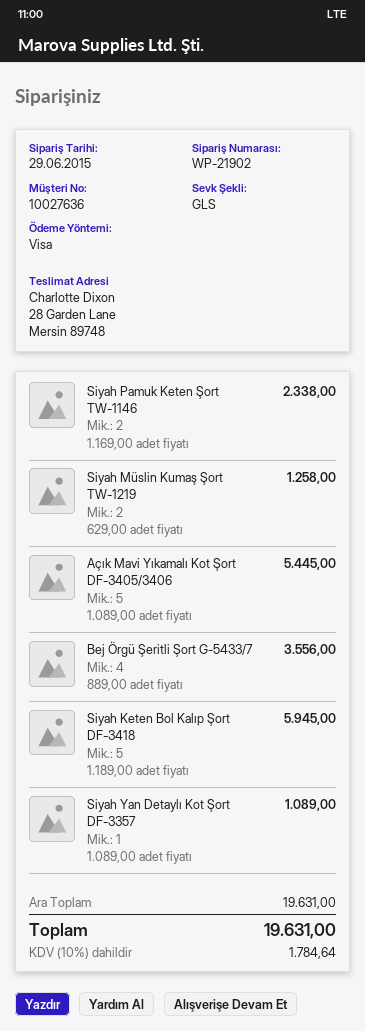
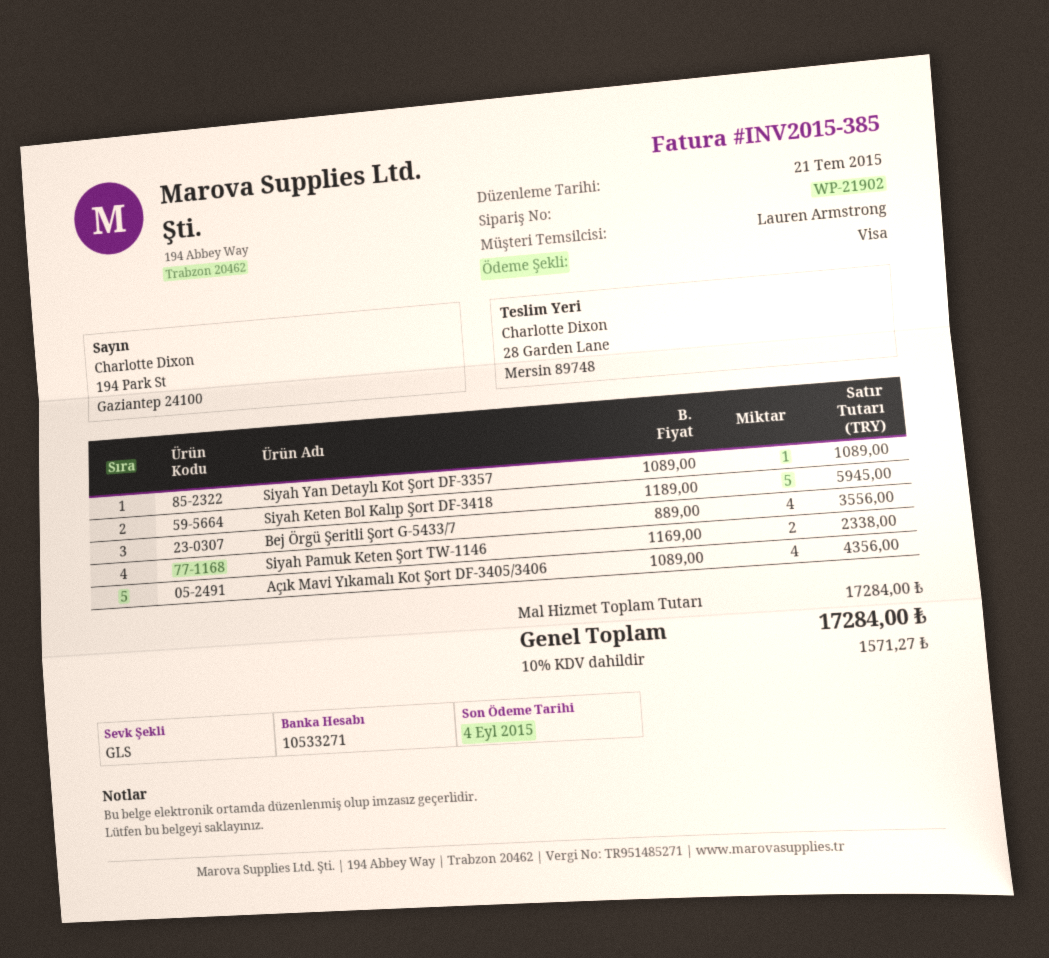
Siyah Müslin Kumaş Şort TW-1219: 2 x 629.00 = 1258.00 -> none
Açık Mavi Yıkamalı Kot Şort DF-3405/3406: 5 x 1089.00 = 5445.00 -> 4 x 1089.00 = 4356.00
subtotal: 19631.00 -> 17284.00
tax: 10% = 1784.64 -> 10% = 1571.27
total: 19631.00 -> 17284.00

